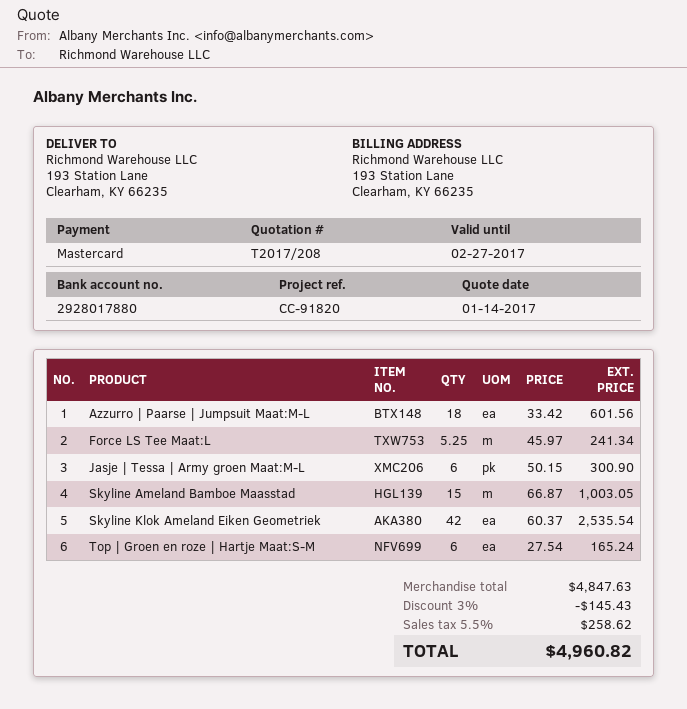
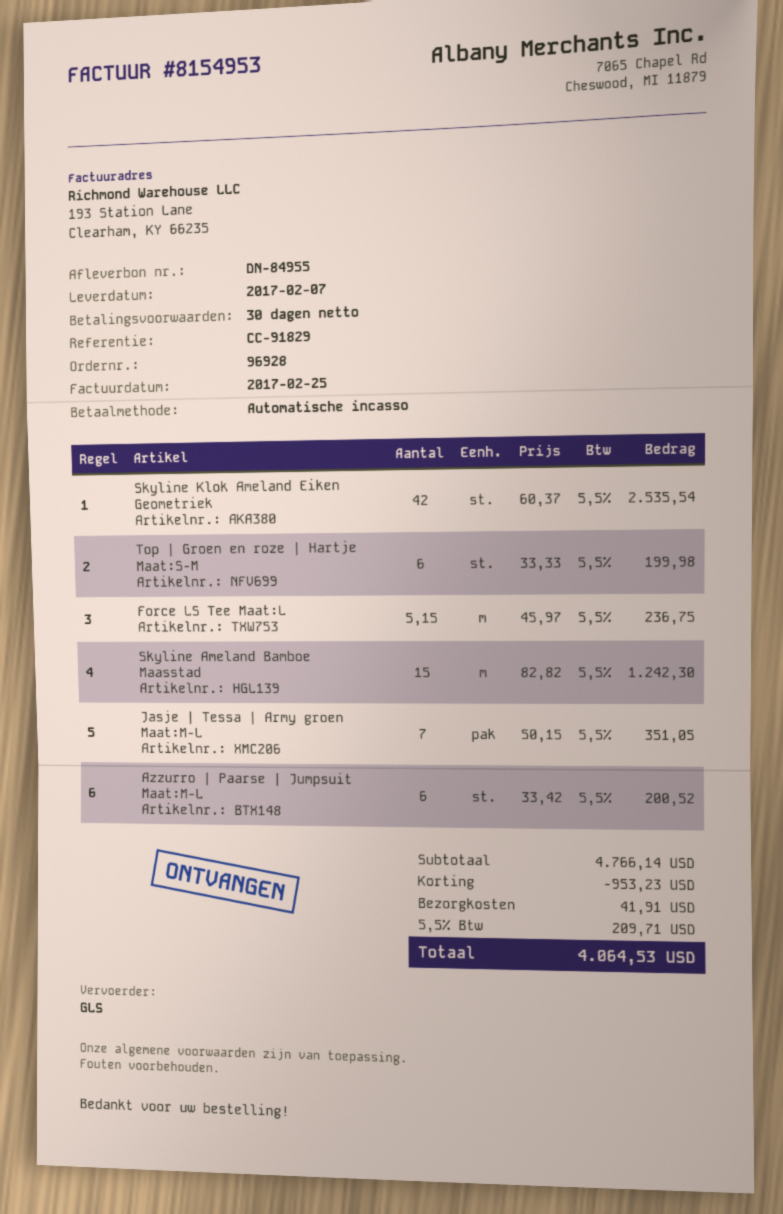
reference: CC-91820 -> CC-91829
payment method: Mastercard -> direct debit
Azzurro | Paarse | Jumpsuit Maat:M-L: 18 x 33.42 = 601.56 -> 6 x 33.42 = 200.52
Force LS Tee Maat:L: 5.25 x 45.97 = 241.34 -> 5.15 x 45.97 = 236.75
Jasje | Tessa | Army groen Maat:M-L: 6 x 50.15 = 300.90 -> 7 x 50.15 = 351.05
Skyline Ameland Bamboe Maasstad: 15 x 66.87 = 1003.05 -> 15 x 82.82 = 1242.30
Top | Groen en roze | Hartje Maat:S-M: 6 x 27.54 = 165.24 -> 6 x 33.33 = 199.98
subtotal: 4847.63 -> 4766.14
discount: 145.43 -> 953.23
shipping: none -> 41.91
tax: 5.5% = 258.62 -> 5.5% = 209.71
total: 4960.82 -> 4064.53

